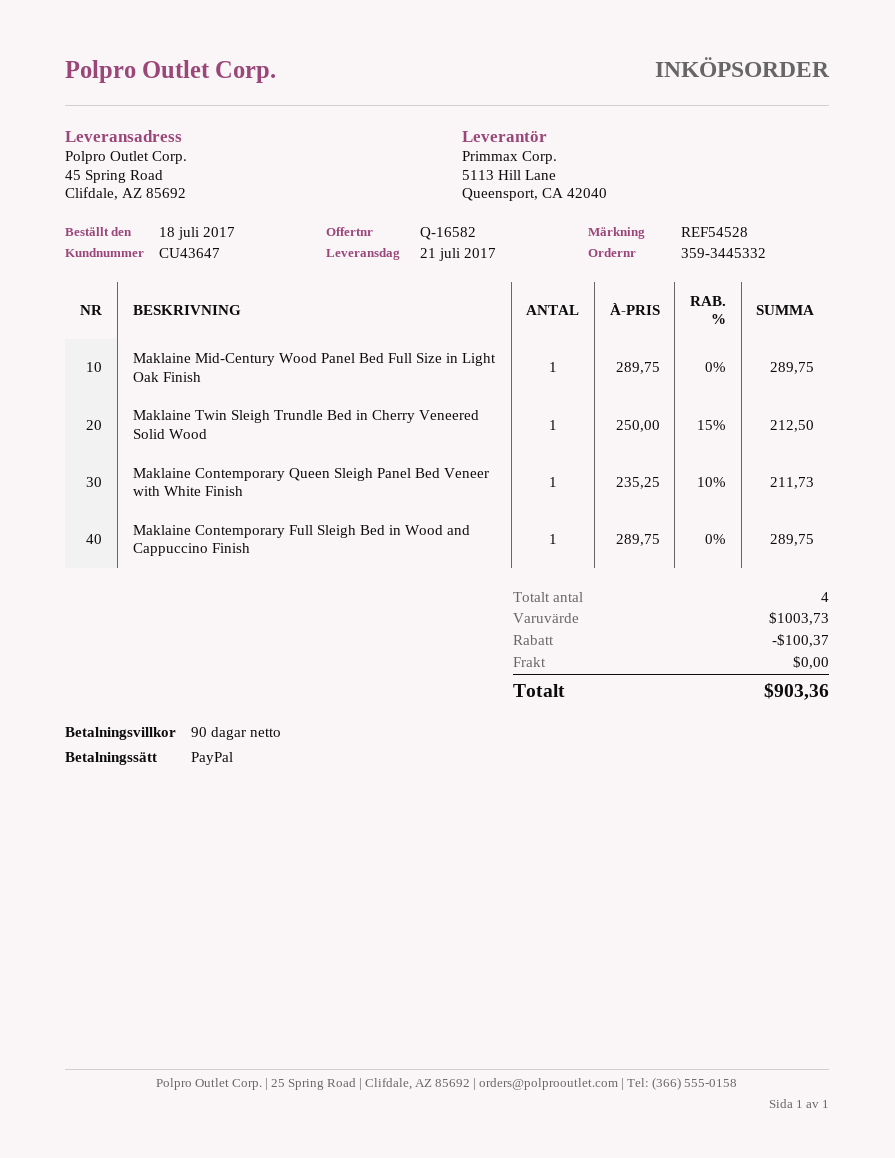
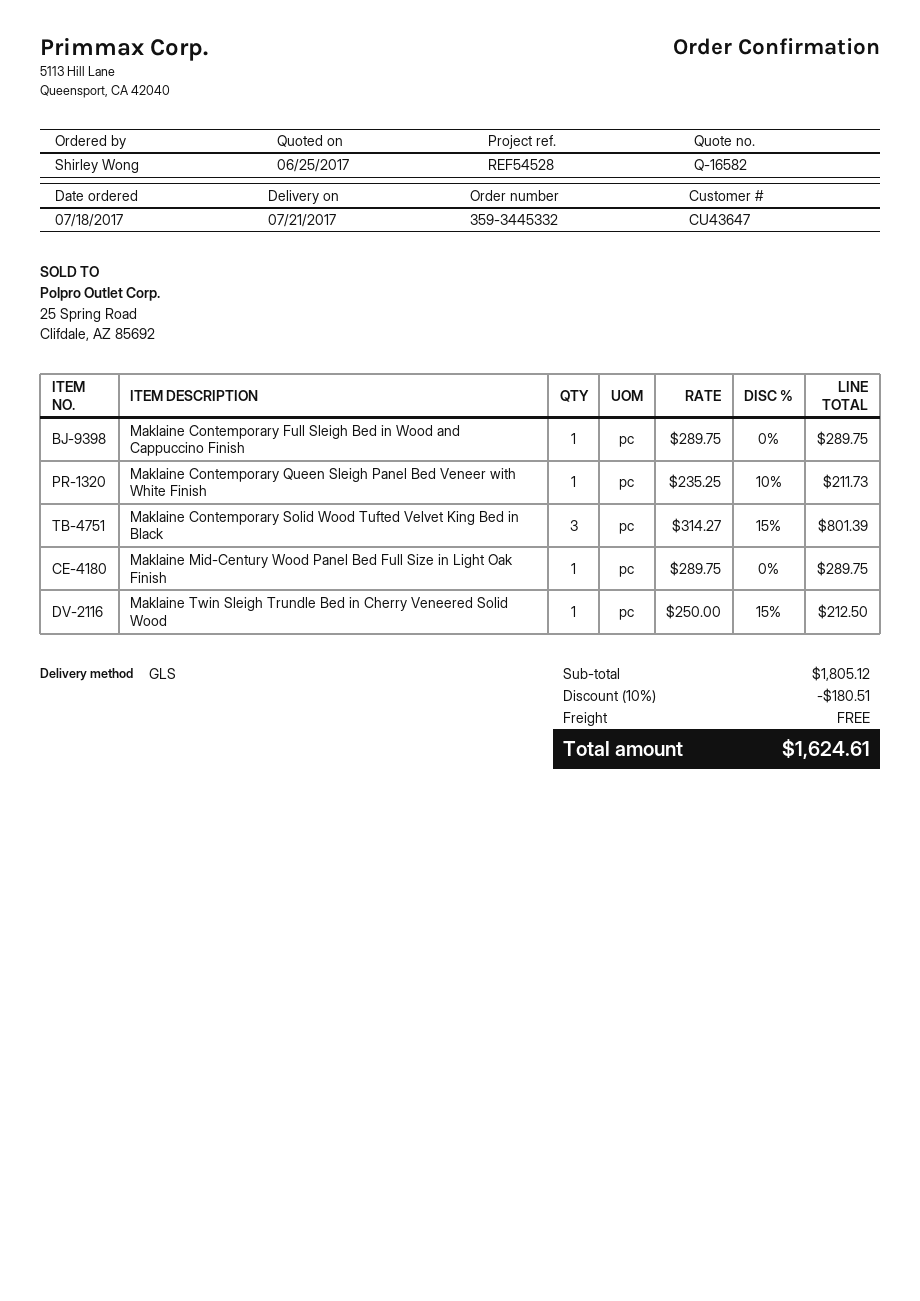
Maklaine Contemporary Solid Wood Tufted Velvet King Bed in Black: none -> 3 x 314.27 - 15% = 801.39
subtotal: 1003.73 -> 1805.12
discount: 100.37 -> 180.51
total: 903.36 -> 1624.61

